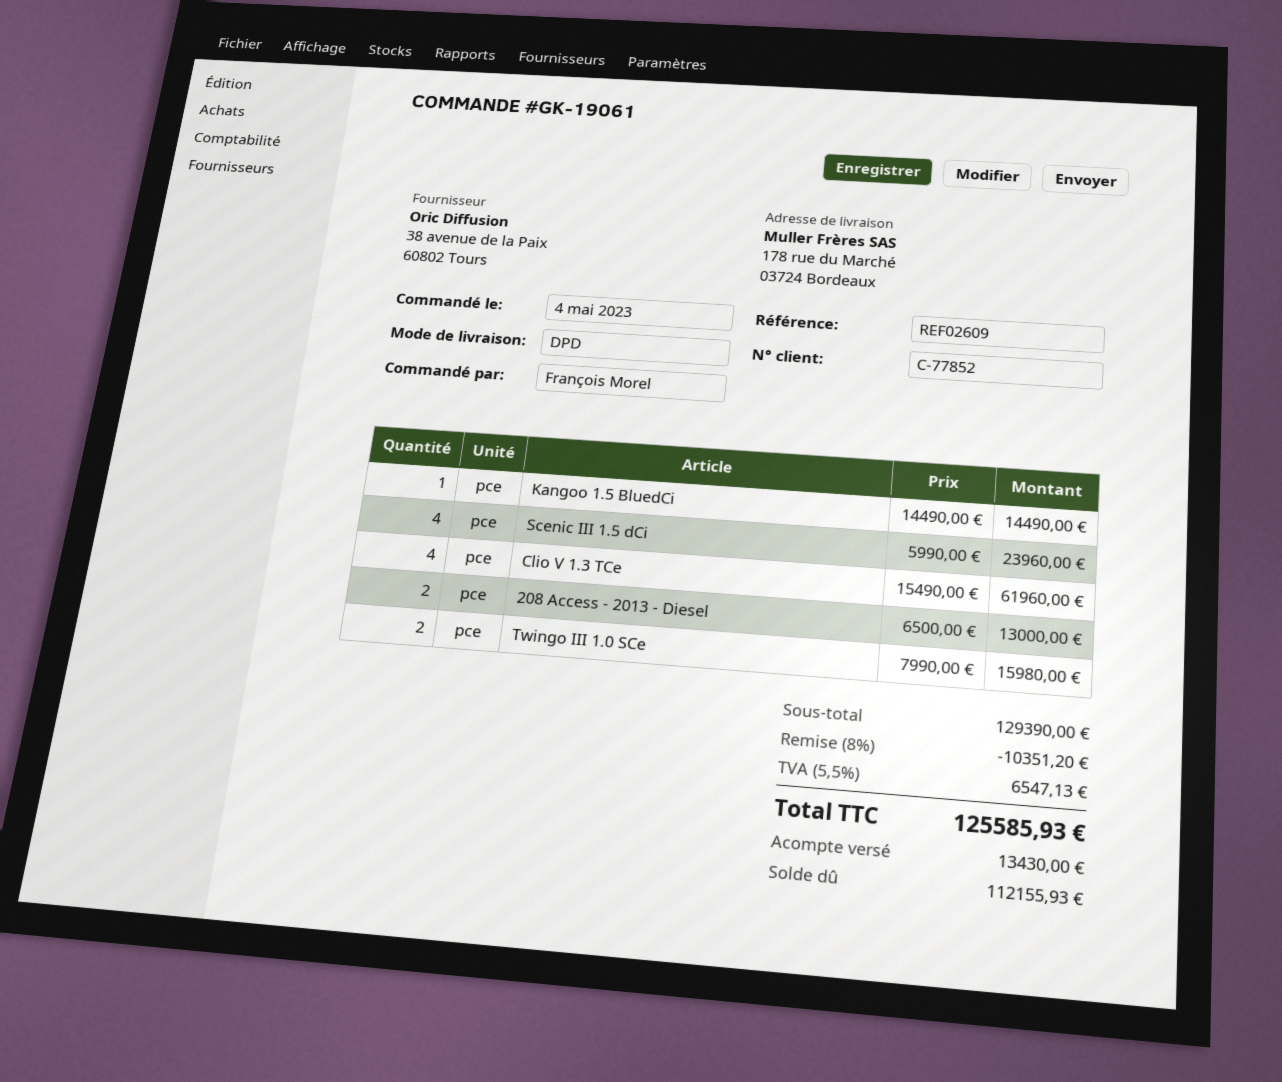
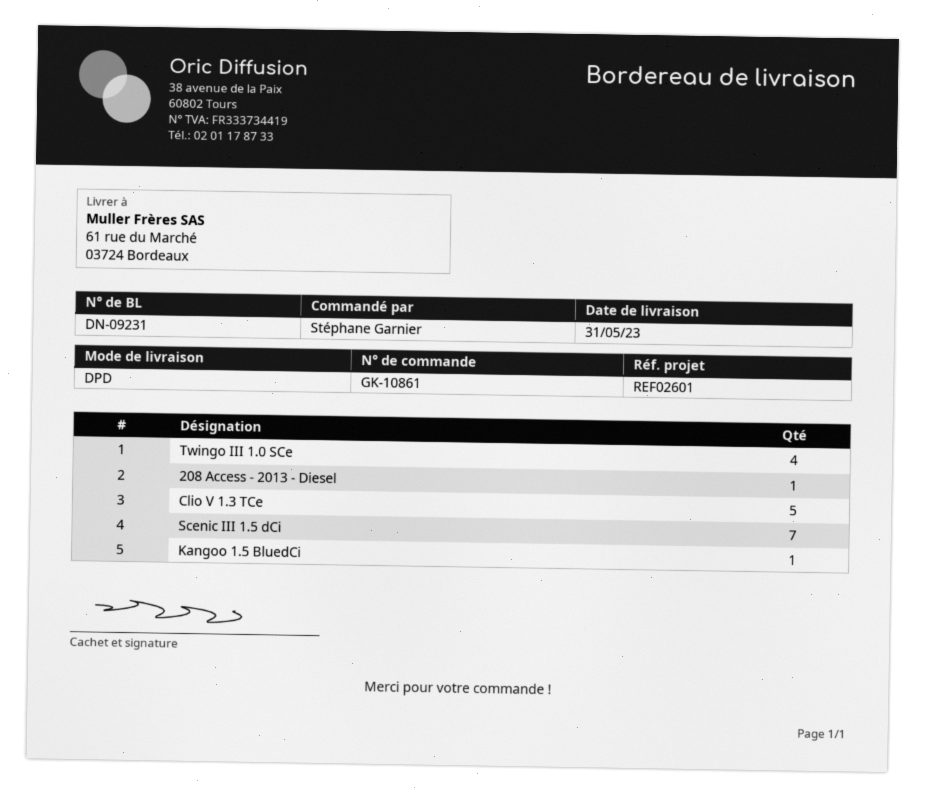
order number: GK-19061 -> GK-10861
reference: REF02609 -> REF02601
ordered by: François Morel -> Stéphane Garnier
ship to: 178 rue du Marché, 03724 Bordeaux -> 61 rue du Marché, 03724 Bordeaux
Scenic III 1.5 dCi: 4 -> 7
Clio V 1.3 TCe: 4 -> 5
208 Access - 2013 - Diesel: 2 -> 1
Twingo III 1.0 SCe: 2 -> 4

